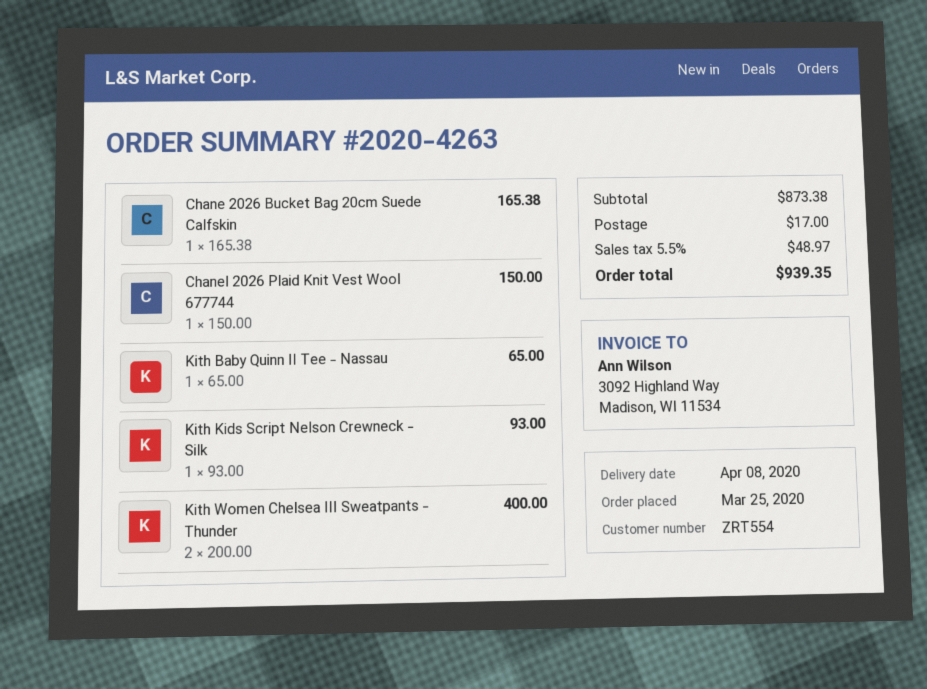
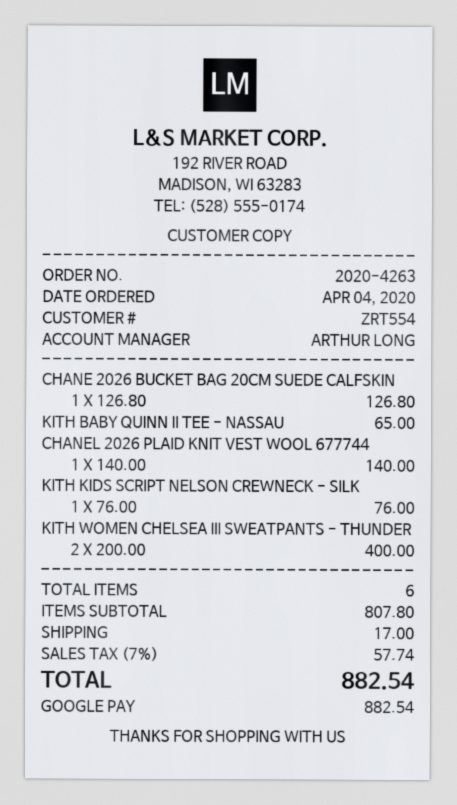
order date: 2020-03-25 -> 2020-04-04
Chane 2026 Bucket Bag 20cm Suede Calfskin: 1 x 165.38 = 165.38 -> 1 x 126.80 = 126.80
Chanel 2026 Plaid Knit Vest Wool 677744: 1 x 150.00 = 150.00 -> 1 x 140.00 = 140.00
Kith Kids Script Nelson Crewneck - Silk: 1 x 93.00 = 93.00 -> 1 x 76.00 = 76.00
subtotal: 873.38 -> 807.80
tax: 5.5% = 48.97 -> 7% = 57.74
total: 939.35 -> 882.54

